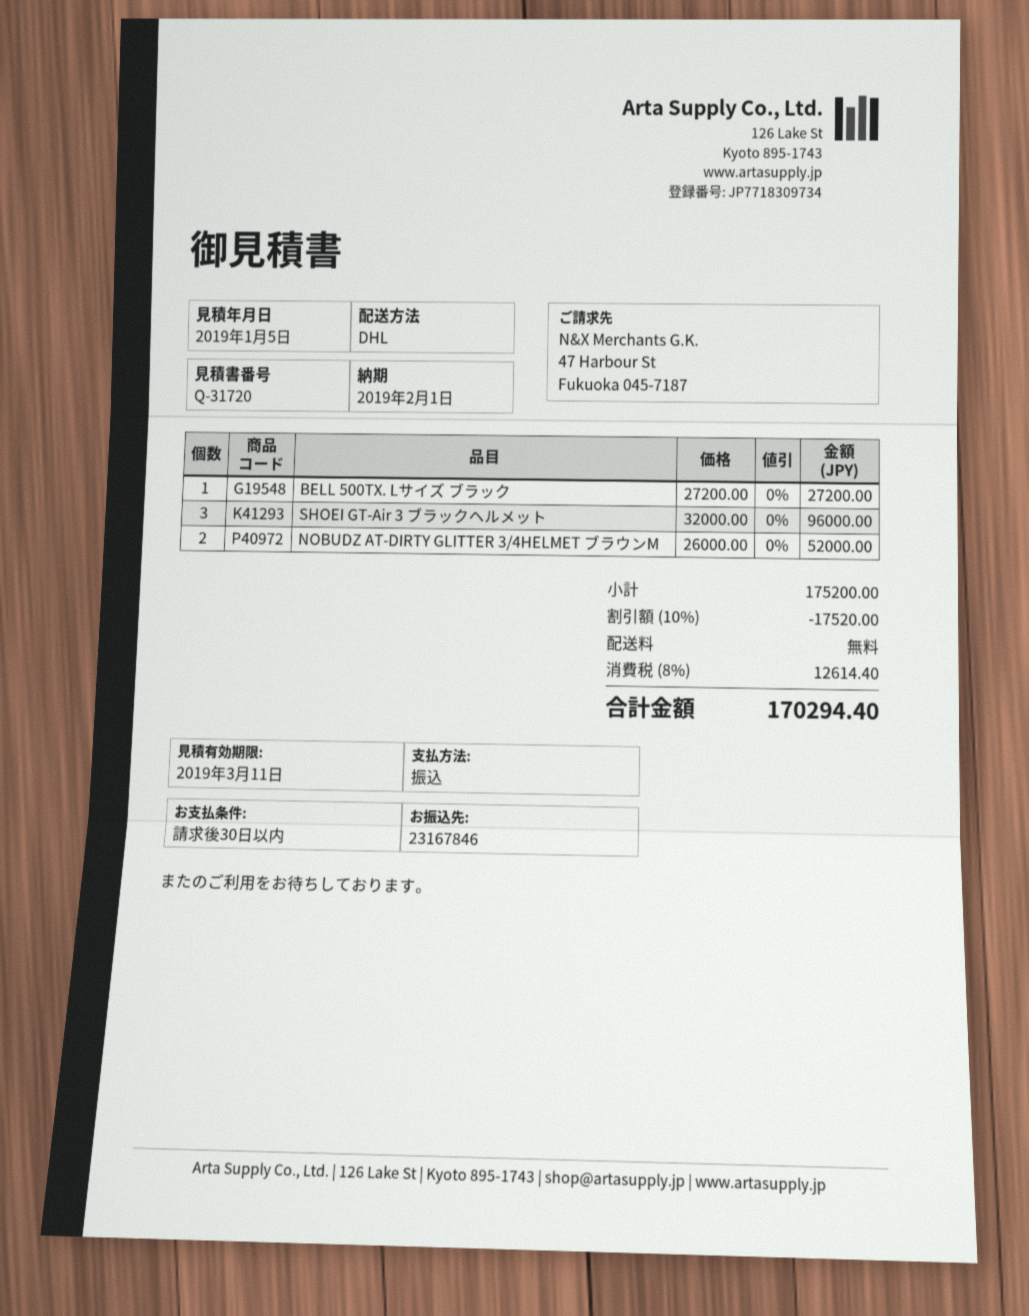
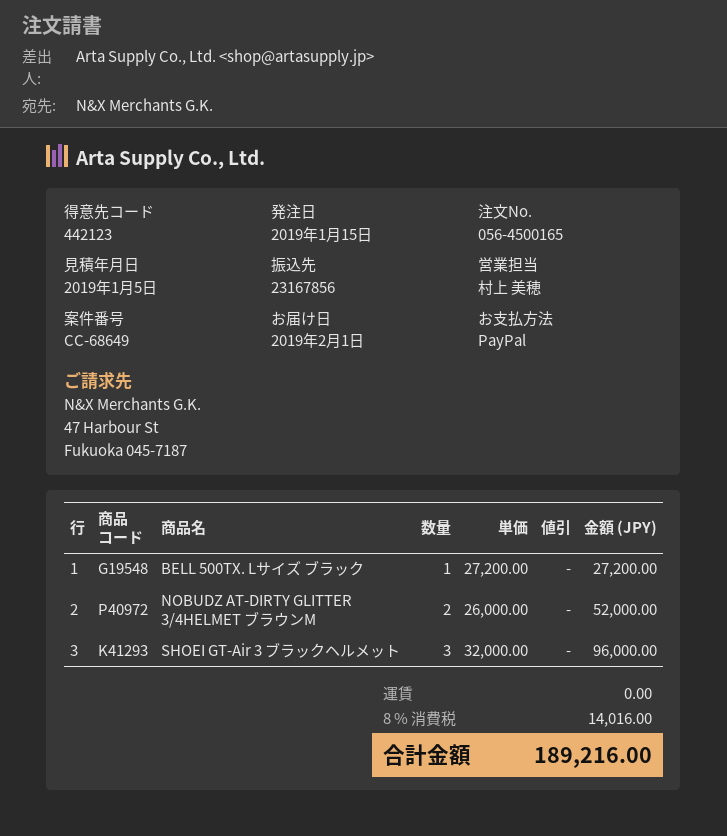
payment method: bank transfer -> PayPal
bank account: 23167846 -> 23167856
discount: 10% = 17520.00 -> none
tax: 8% = 12614.40 -> 8% = 14016.00
total: 170294.40 -> 189216.00

